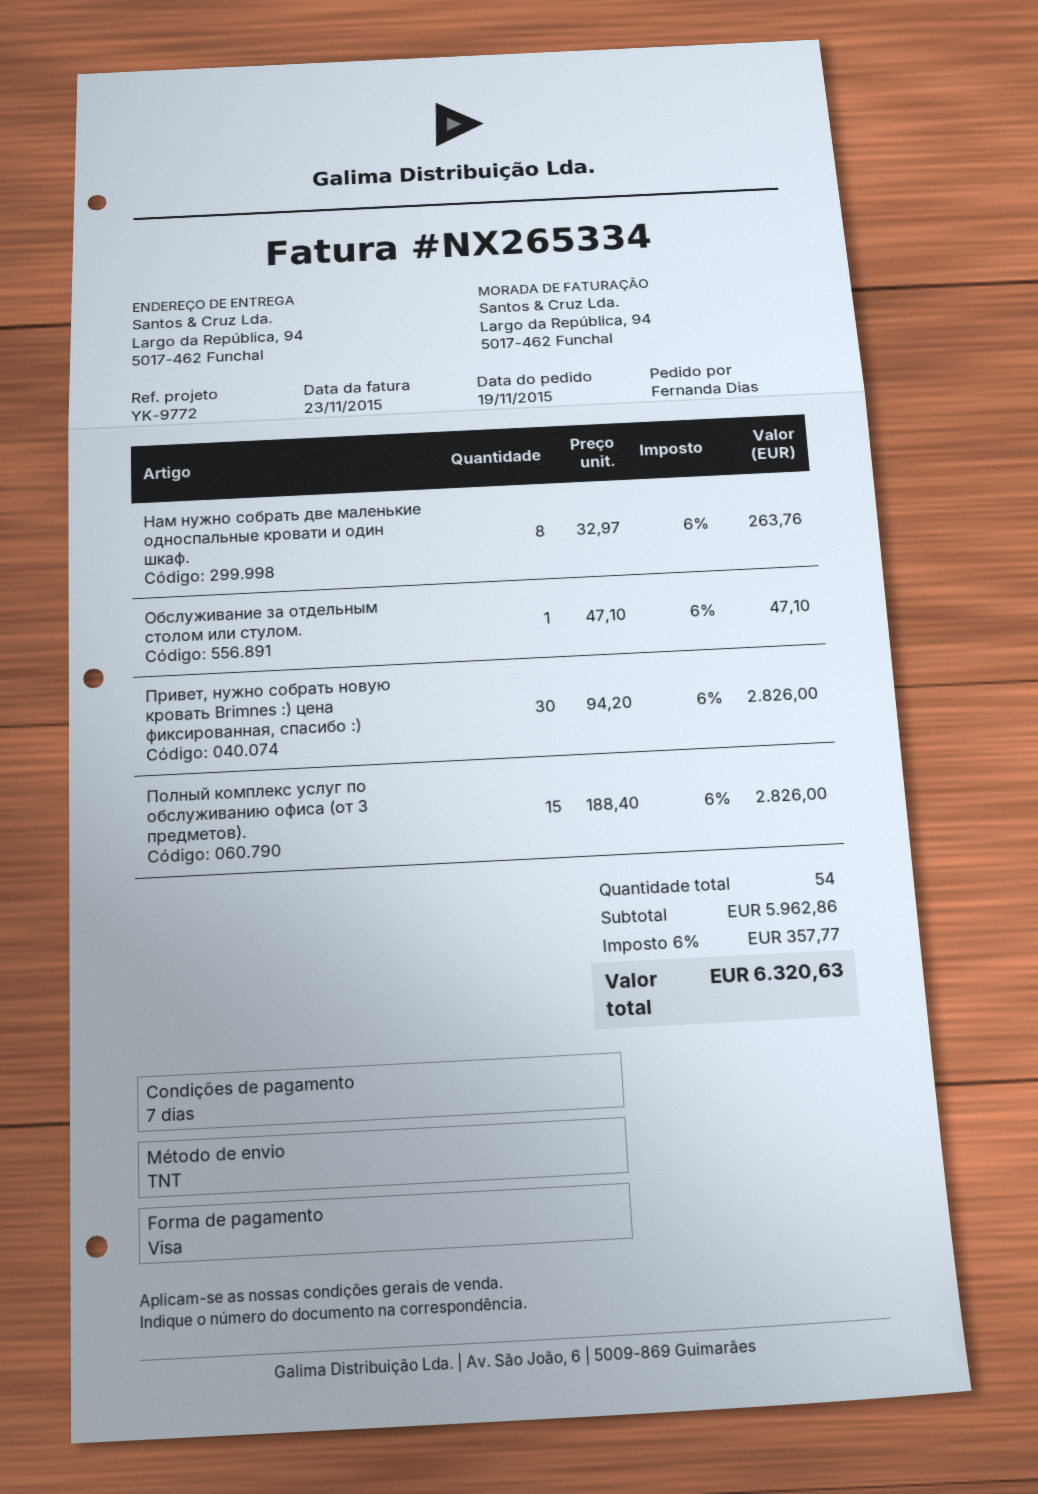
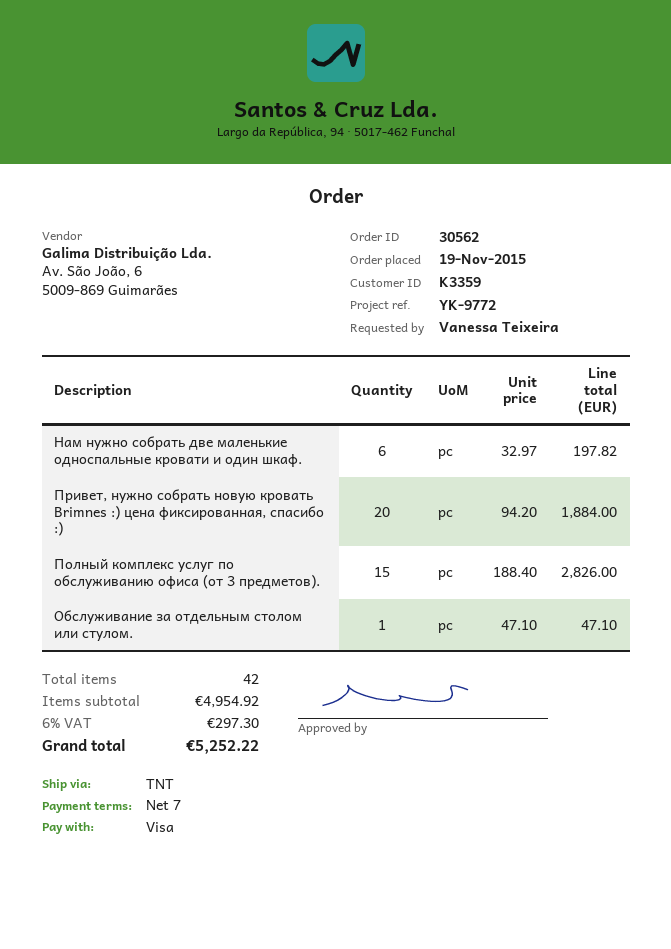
ordered by: Fernanda Dias -> Vanessa Teixeira
Нам нужно собрать две маленькие односпальные кровати и один шкаф.: 8 x 32.97 = 263.76 -> 6 x 32.97 = 197.82
Привет, нужно собрать новую кровать Brimnes :) цена фиксированная, спасибо :): 30 x 94.20 = 2826.00 -> 20 x 94.20 = 1884.00
total quantity: 54 -> 42
subtotal: 5962.86 -> 4954.92
tax: 6% = 357.77 -> 6% = 297.30
total: 6320.63 -> 5252.22

